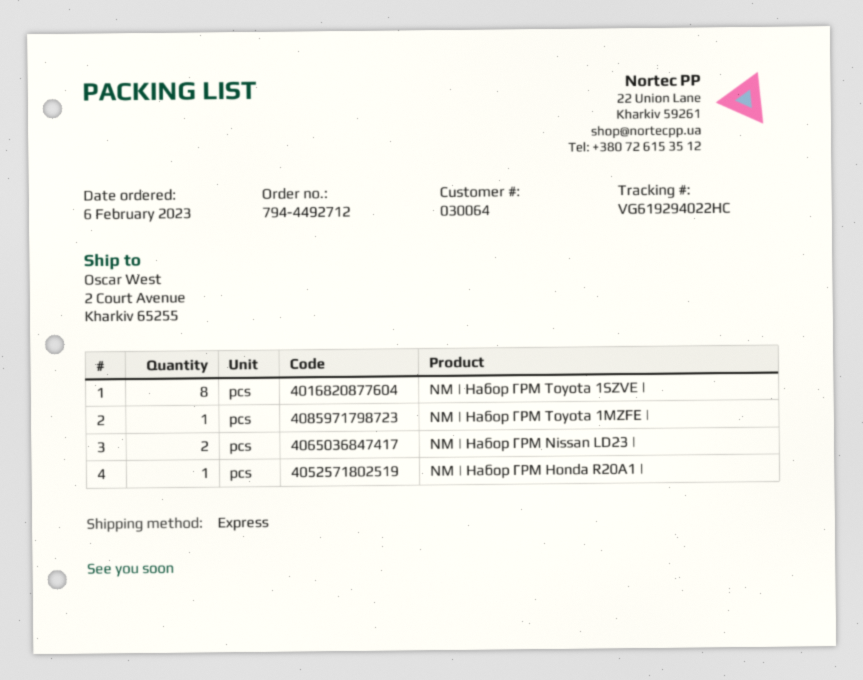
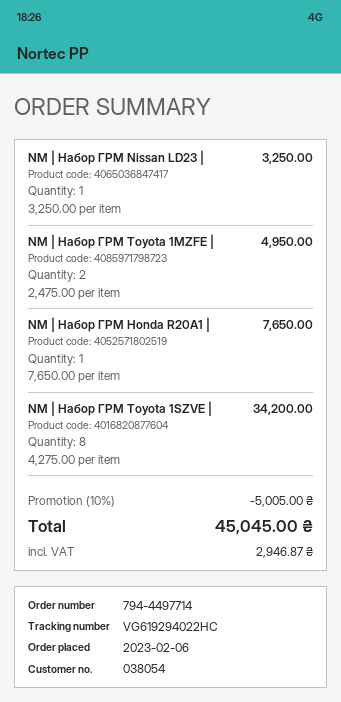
order number: 794-4492712 -> 794-4497714
customer number: 030064 -> 038054
NM | Набор ГРМ Toyota 1MZFE |: 1 -> 2
NM | Набор ГРМ Nissan LD23 |: 2 -> 1

